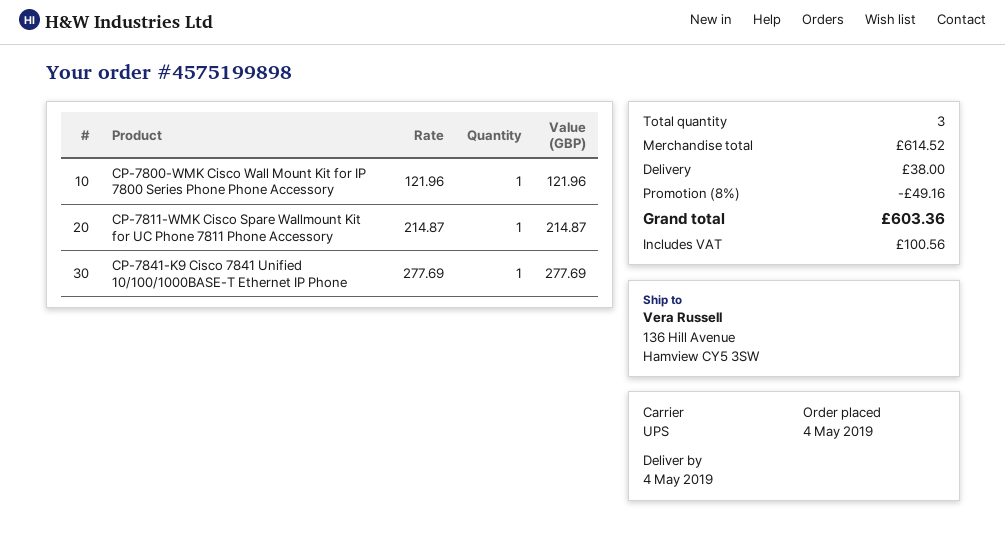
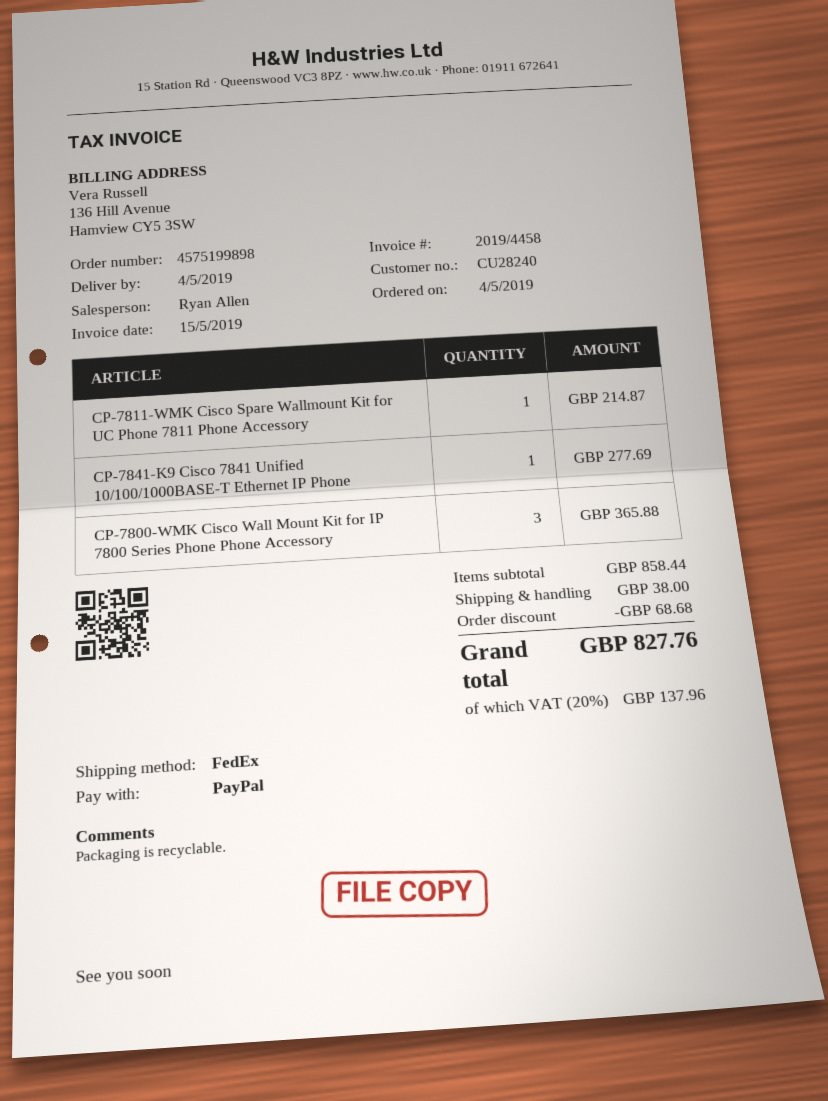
shipping method: UPS -> FedEx
CP-7800-WMK Cisco Wall Mount Kit for IP 7800 Series Phone Phone Accessory: 1 for 121.96 -> 3 for 365.88
subtotal: 614.52 -> 858.44
discount: 49.16 -> 68.68
tax: 100.56 -> 137.96
total: 603.36 -> 827.76

